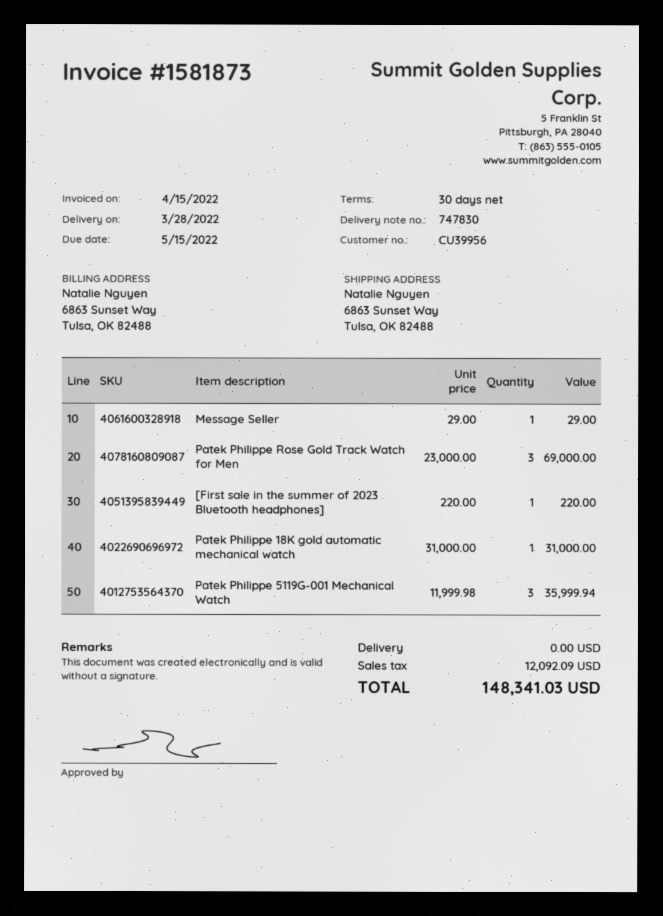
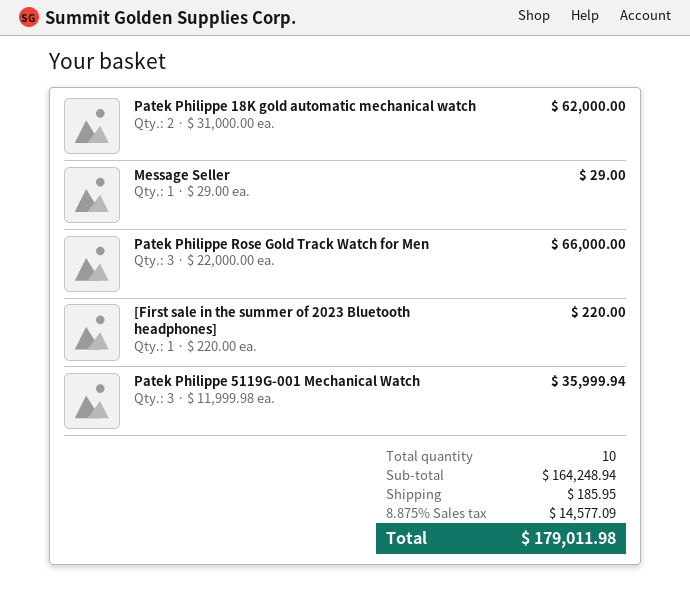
Patek Philippe Rose Gold Track Watch for Men: 3 x 23000.00 = 69000.00 -> 3 x 22000.00 = 66000.00
Patek Philippe 18K gold automatic mechanical watch: 1 x 31000.00 = 31000.00 -> 2 x 31000.00 = 62000.00
shipping: 0.00 -> 185.95
tax: 12092.09 -> 14577.09
total: 148341.03 -> 179011.98

